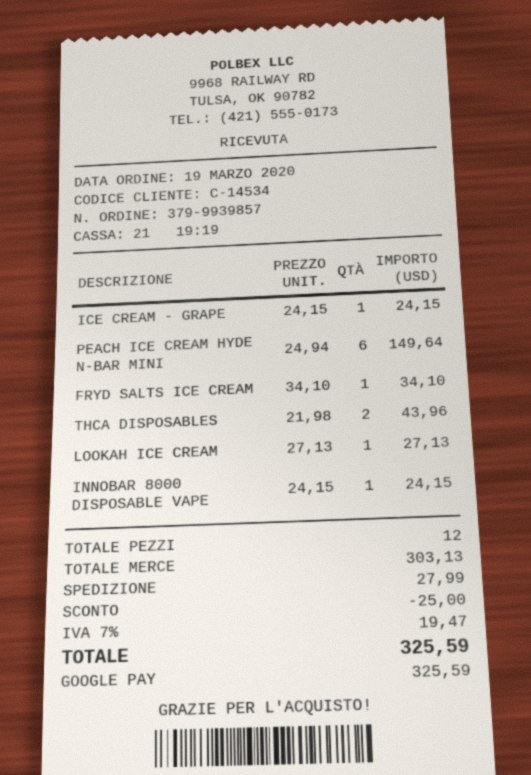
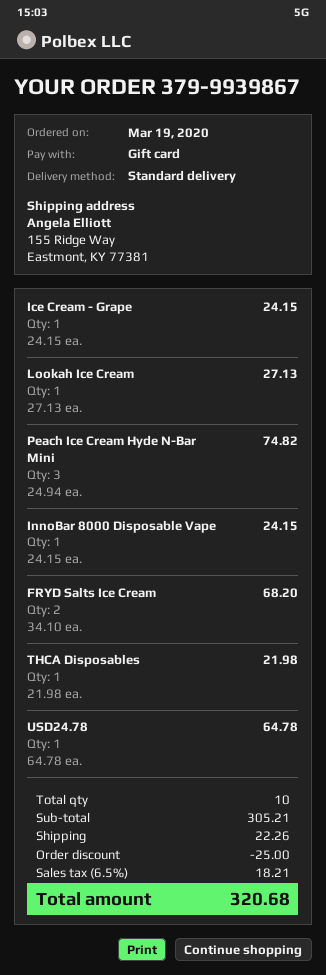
order number: 379-9939857 -> 379-9939867
payment method: Google Pay -> gift card
PEACH ICE CREAM HYDE N-BAR MINI: 6 x 24.94 = 149.64 -> 3 x 24.94 = 74.82
FRYD SALTS ICE CREAM: 1 x 34.10 = 34.10 -> 2 x 34.10 = 68.20
THCA DISPOSABLES: 2 x 21.98 = 43.96 -> 1 x 21.98 = 21.98
USD24.78: none -> 1 x 64.78 = 64.78
total quantity: 12 -> 10
subtotal: 303.13 -> 305.21
shipping: 27.99 -> 22.26
tax: 7% = 19.47 -> 6.5% = 18.21
total: 325.59 -> 320.68

